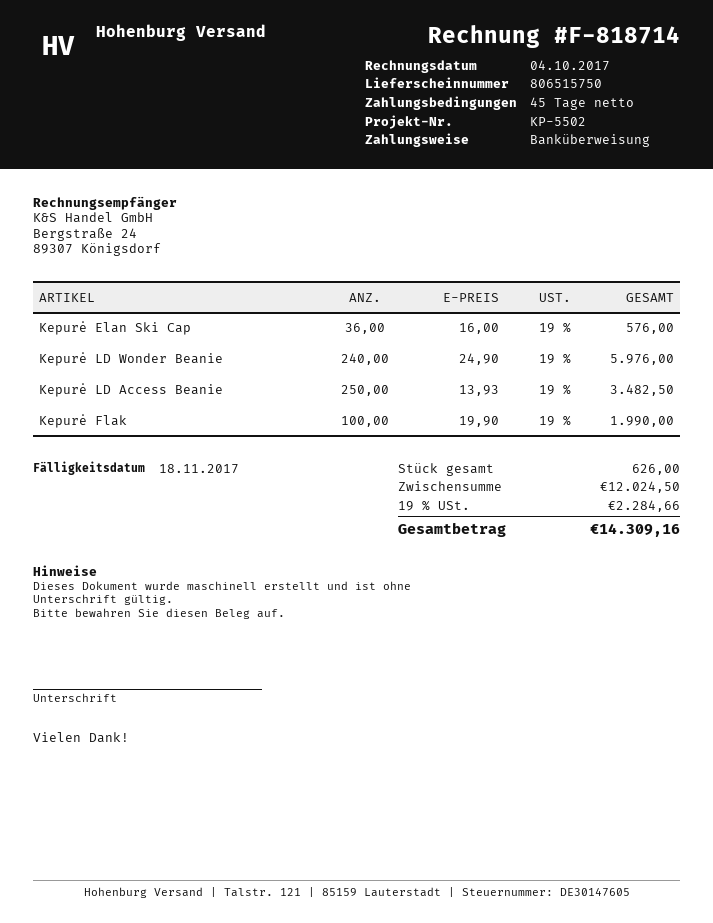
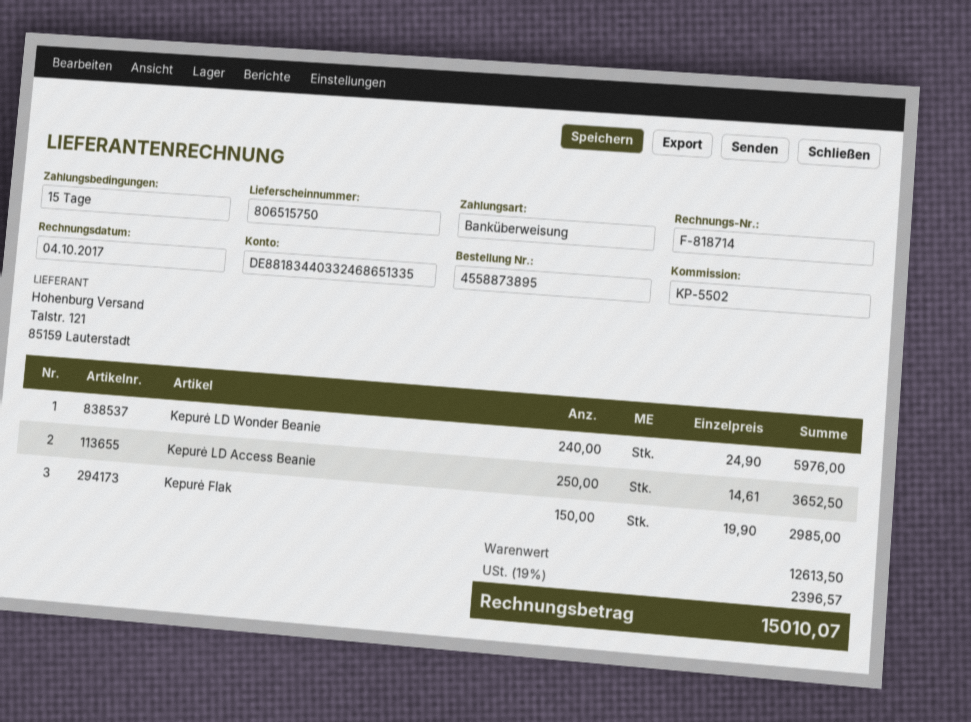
payment terms: 45 days -> 15 days
Kepurė Elan Ski Cap: 36 x 16.00 = 576.00 -> none
Kepurė LD Access Beanie: 250 x 13.93 = 3482.50 -> 250 x 14.61 = 3652.50
Kepurė Flak: 100 x 19.90 = 1990.00 -> 150 x 19.90 = 2985.00
subtotal: 12024.50 -> 12613.50
tax: 19% = 2284.66 -> 19% = 2396.57
total: 14309.16 -> 15010.07

